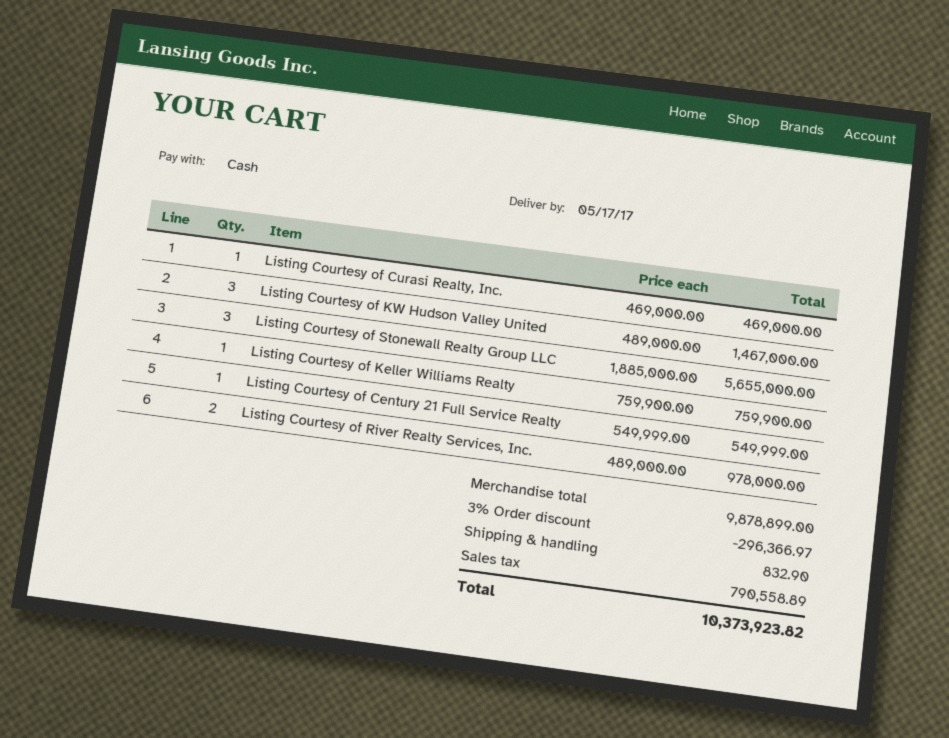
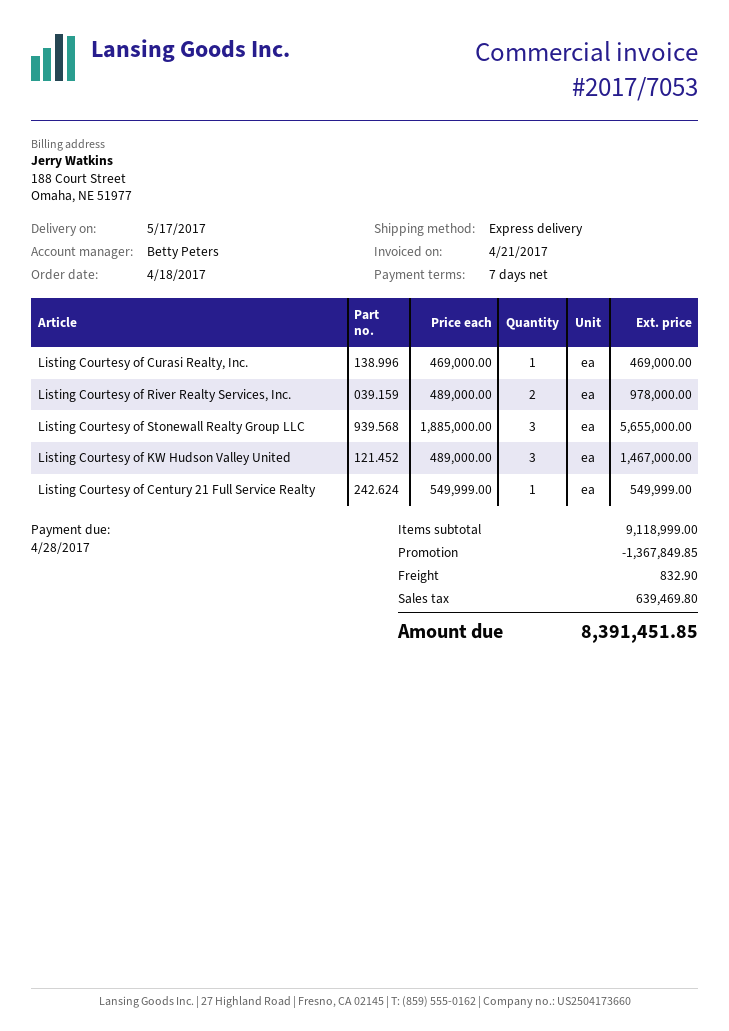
Listing Courtesy of Keller Williams Realty: 1 x 759900.00 = 759900.00 -> none
subtotal: 9878899.00 -> 9118999.00
discount: 296366.97 -> 1367849.85
tax: 790558.89 -> 639469.80
total: 10373923.82 -> 8391451.85

